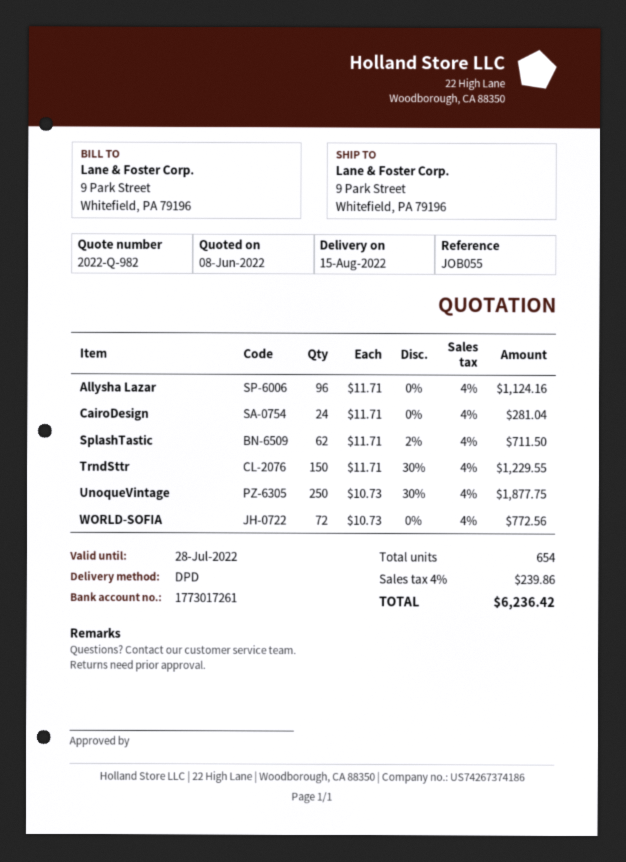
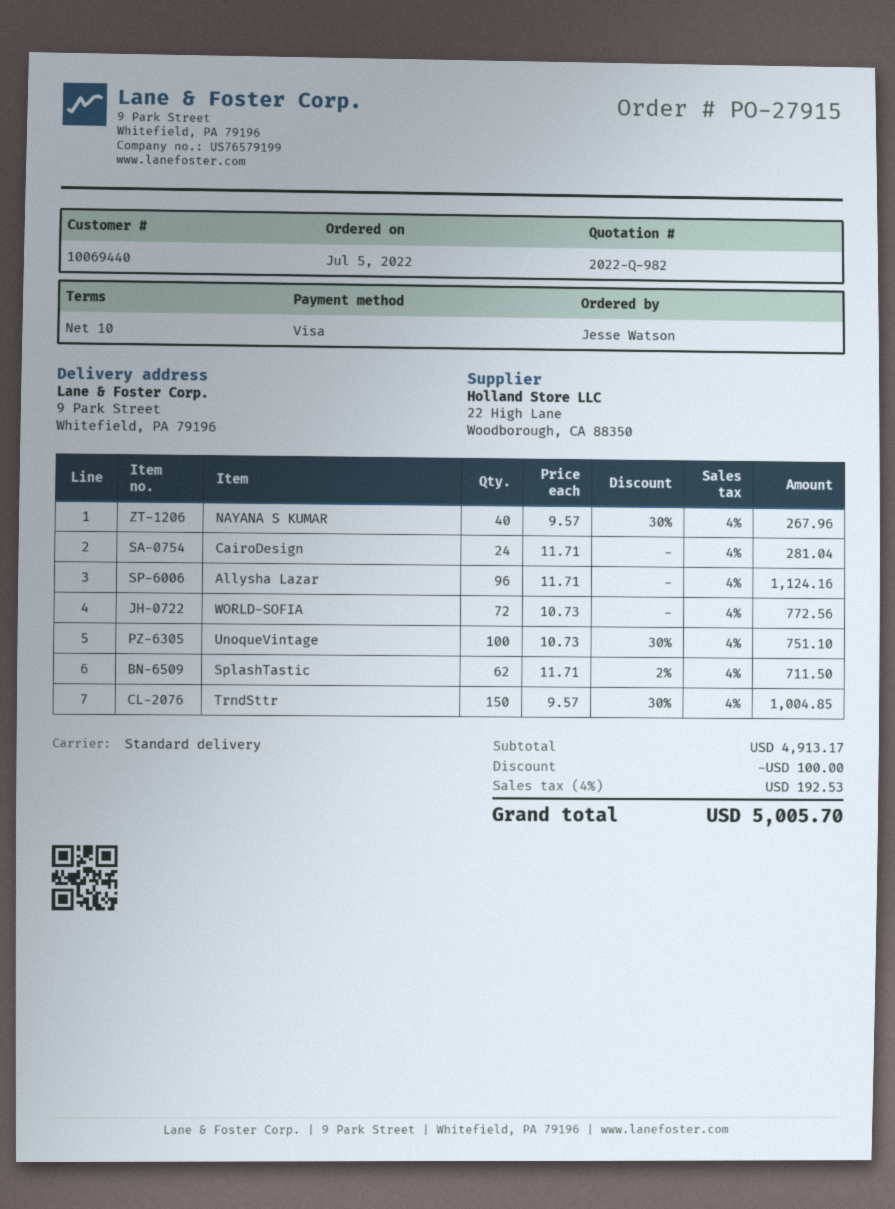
shipping method: DPD -> standard
TrndSttr: 150 x 11.71 - 30% = 1229.55 -> 150 x 9.57 - 30% = 1004.85
UnoqueVintage: 250 x 10.73 - 30% = 1877.75 -> 100 x 10.73 - 30% = 751.10
NAYANA S KUMAR: none -> 40 x 9.57 - 30% = 267.96
discount: none -> 100.00
tax: 4% = 239.86 -> 4% = 192.53
total: 6236.42 -> 5005.70

